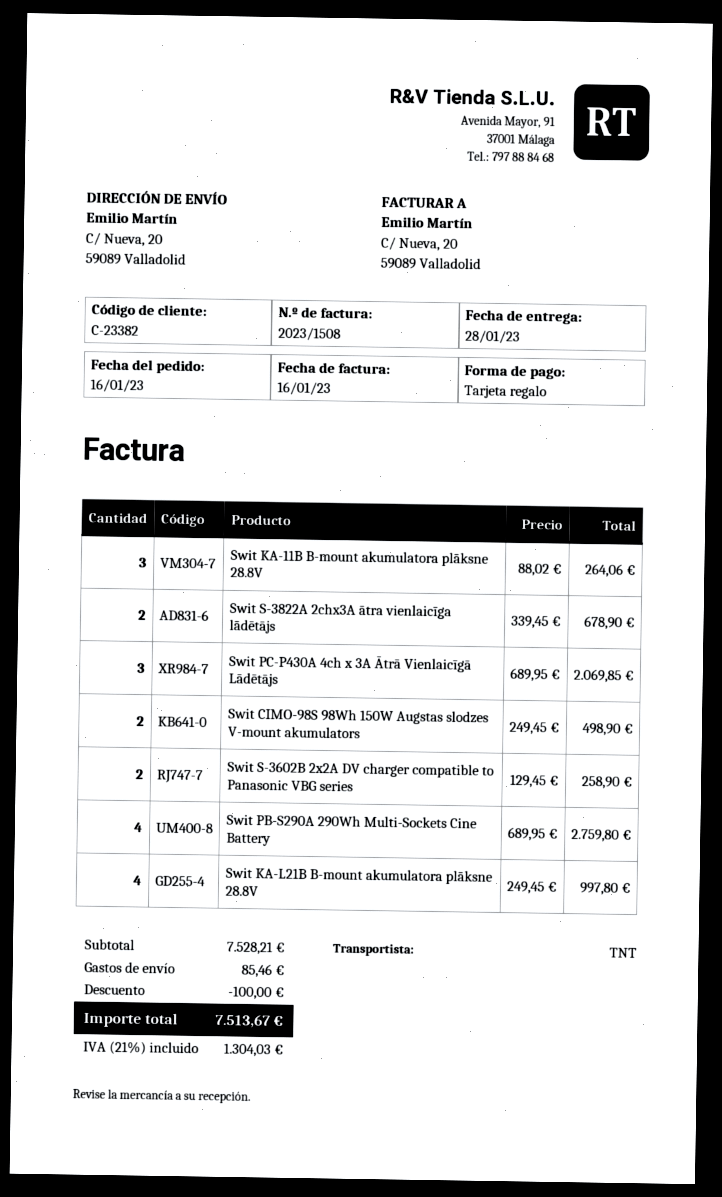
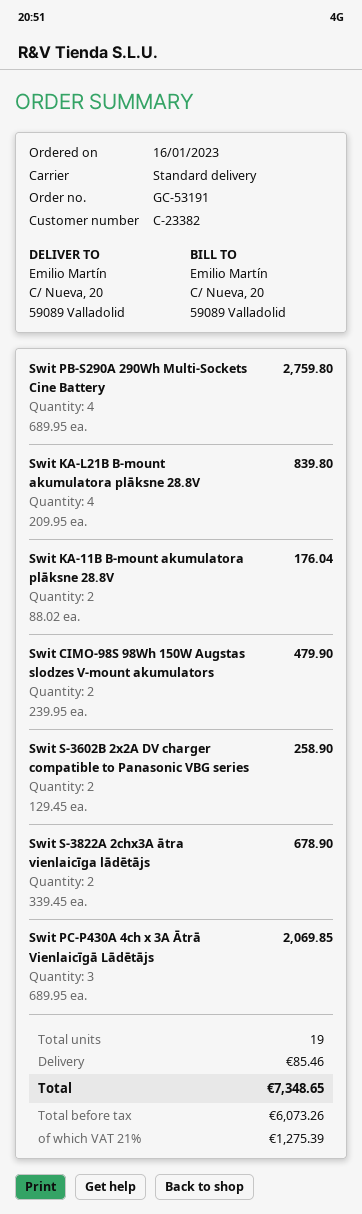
shipping method: TNT -> standard
Swit KA-11B B-mount akumulatora plāksne 28.8V: 3 x 88.02 = 264.06 -> 2 x 88.02 = 176.04
Swit CIMO-98S 98Wh 150W Augstas slodzes V-mount akumulators: 2 x 249.45 = 498.90 -> 2 x 239.95 = 479.90
Swit KA-L21B B-mount akumulatora plāksne 28.8V: 4 x 249.45 = 997.80 -> 4 x 209.95 = 839.80
discount: 100.00 -> none
tax: 21% = 1304.03 -> 21% = 1275.39
total: 7513.67 -> 7348.65

